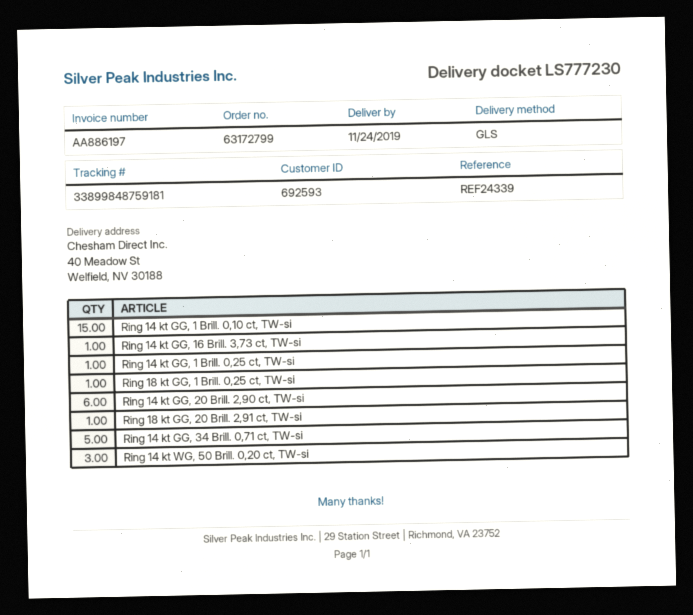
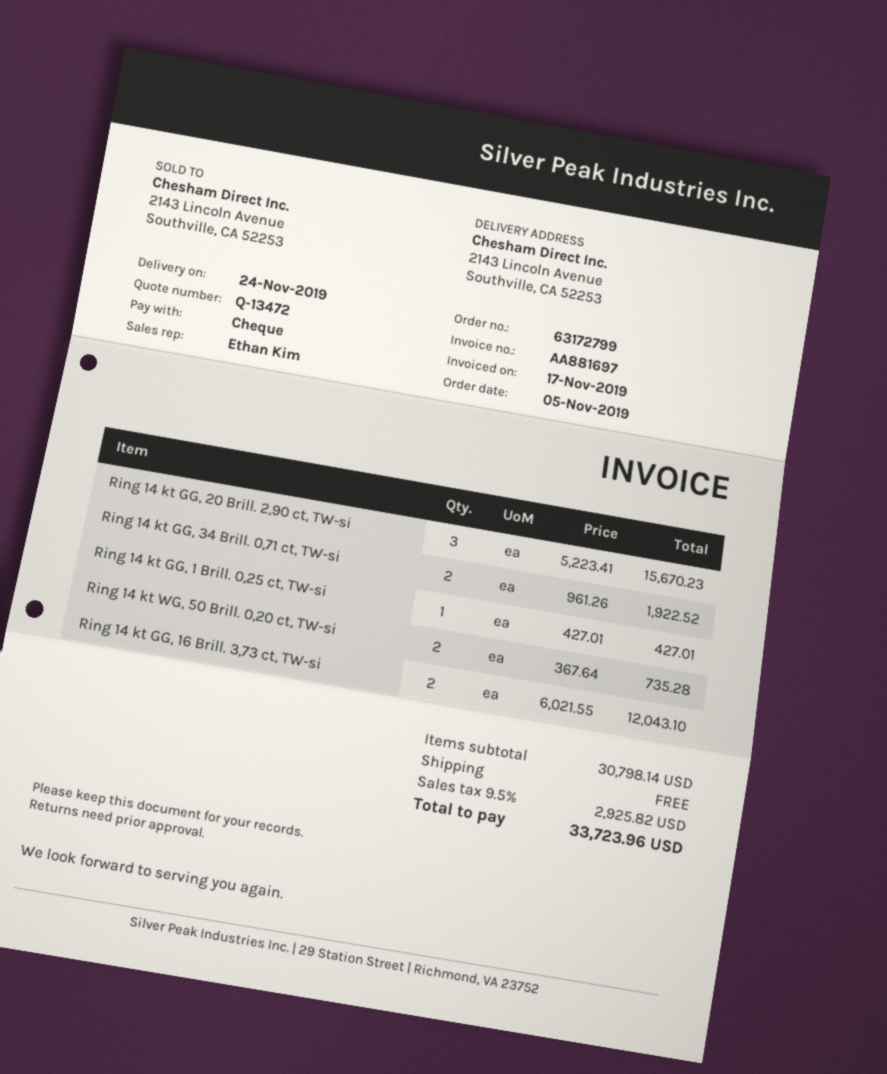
invoice number: AA886197 -> AA881697
ship to: 40 Meadow St, Welfield, NV 30188 -> 2143 Lincoln Avenue, Southville, CA 52253
Ring 14 kt GG, 1 Brill. 0,10 ct, TW-si: 15 -> none
Ring 14 kt GG, 16 Brill. 3,73 ct, TW-si: 1 -> 2
Ring 18 kt GG, 1 Brill. 0,25 ct, TW-si: 1 -> none
Ring 14 kt GG, 20 Brill. 2,90 ct, TW-si: 6 -> 3
Ring 18 kt GG, 20 Brill. 2,91 ct, TW-si: 1 -> none
Ring 14 kt GG, 34 Brill. 0,71 ct, TW-si: 5 -> 2
Ring 14 kt WG, 50 Brill. 0,20 ct, TW-si: 3 -> 2

